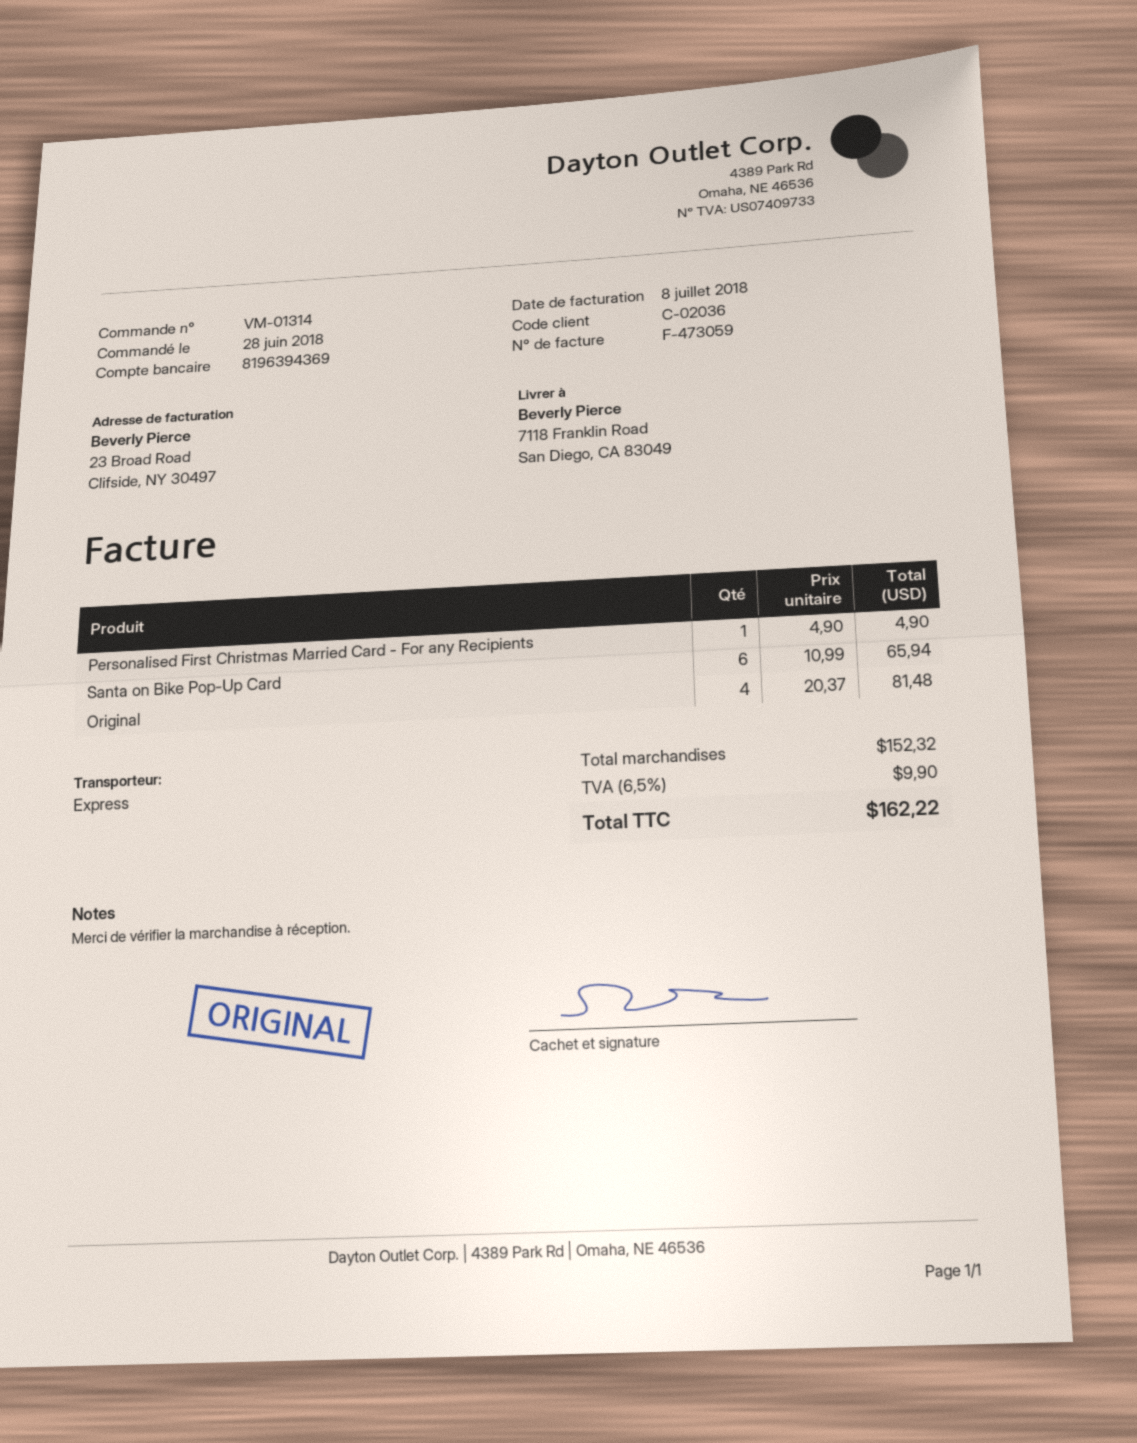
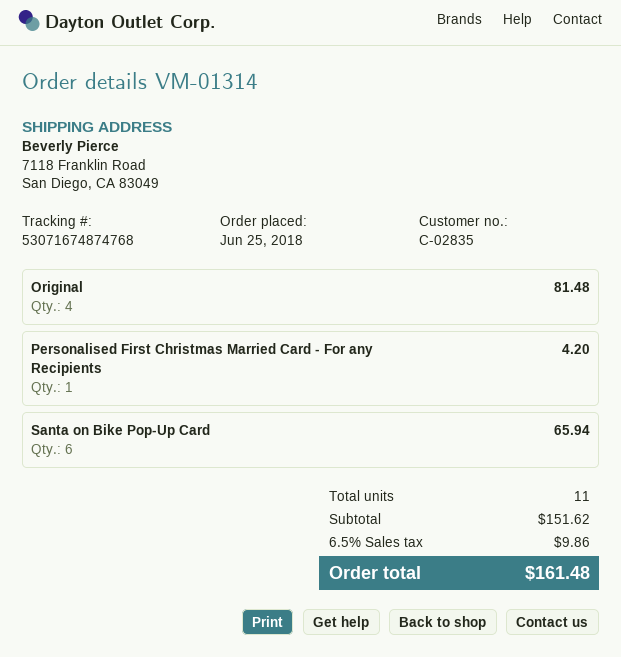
order date: 2018-06-28 -> 2018-06-25
customer number: C-02036 -> C-02835
Personalised First Christmas Married Card - For any Recipients: 1 for 4.90 -> 1 for 4.20
subtotal: 152.32 -> 151.62
tax: 6.5% = 9.90 -> 6.5% = 9.86
total: 162.22 -> 161.48

